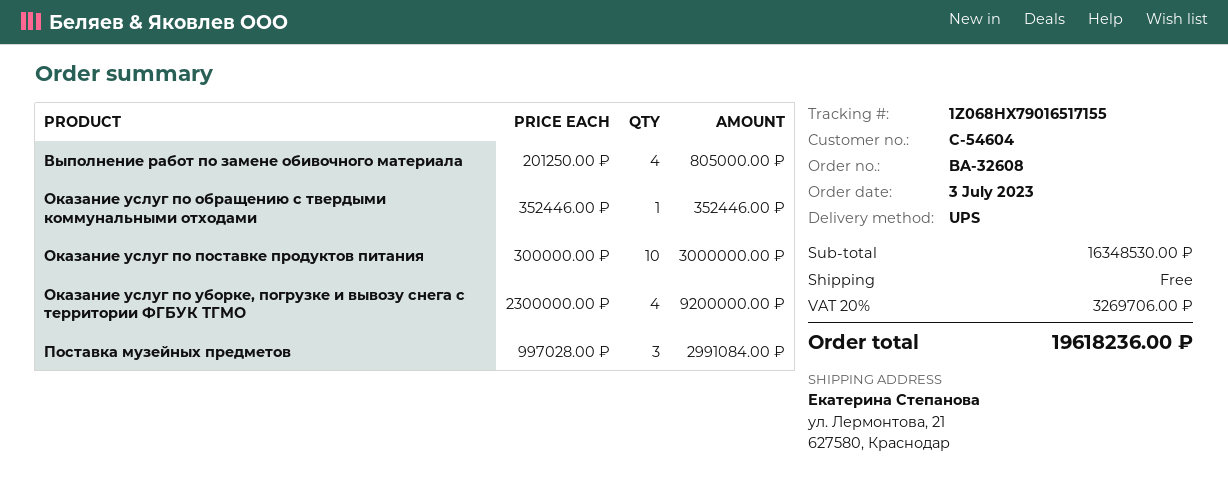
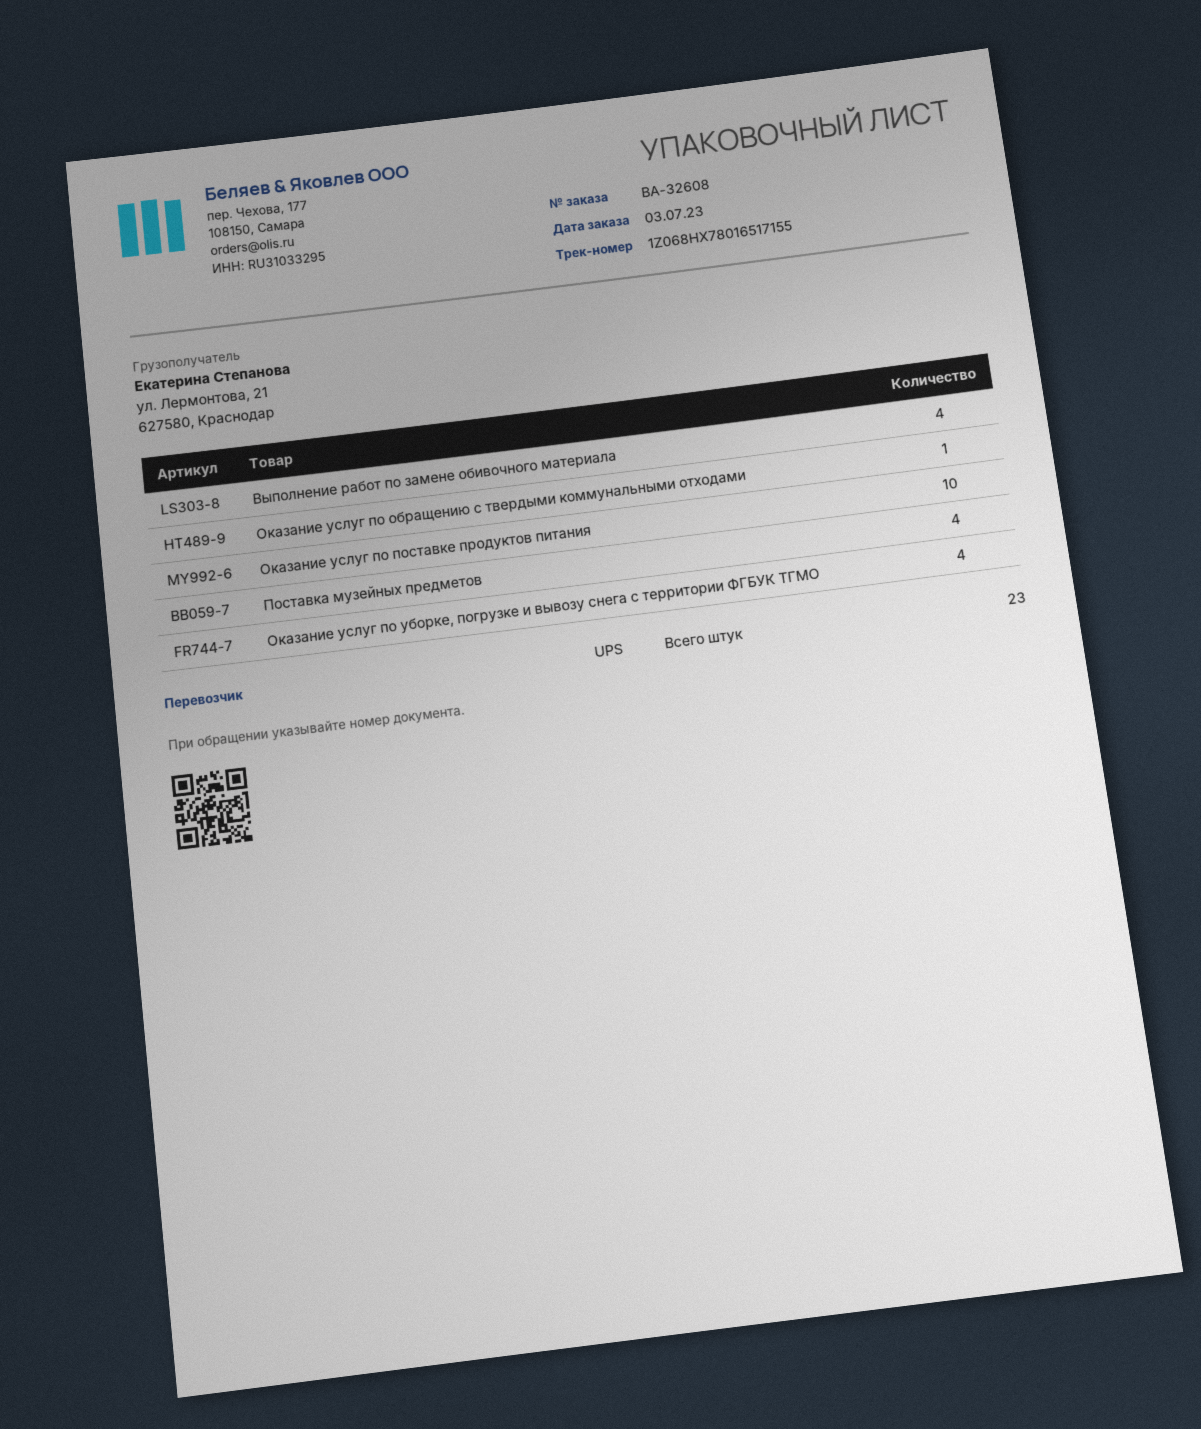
tracking number: 1Z068HX79016517155 -> 1Z068HX78016517155
Поставка музейных предметов: 3 -> 4

